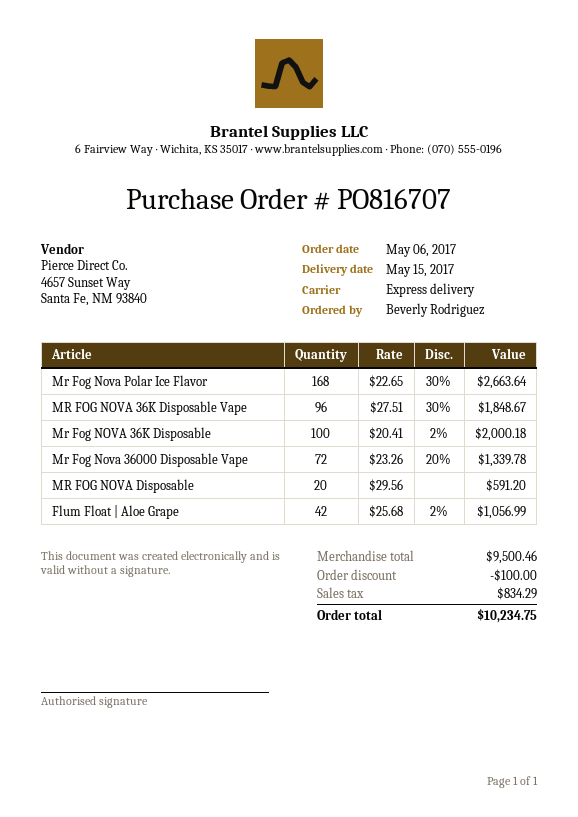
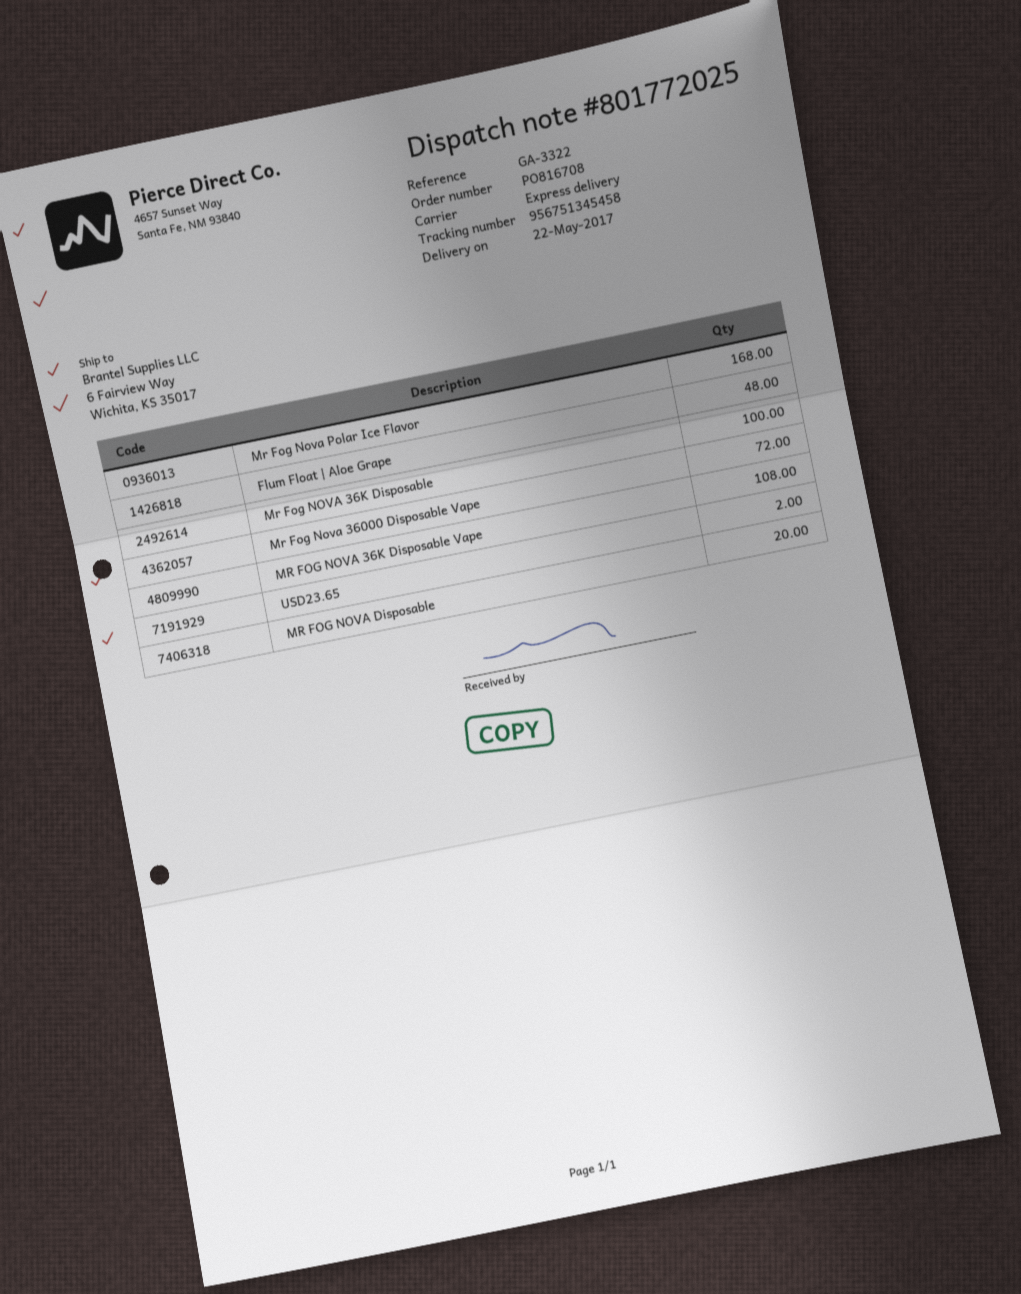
order number: PO816707 -> PO816708
delivery date: 2017-05-15 -> 2017-05-22
MR FOG NOVA 36K Disposable Vape: 96 -> 108
Flum Float | Aloe Grape: 42 -> 48
USD23.65: none -> 2

